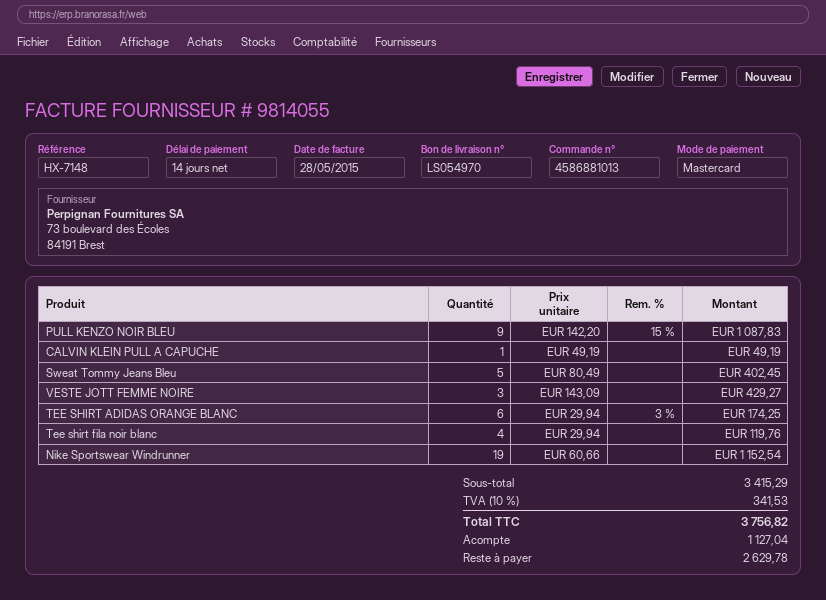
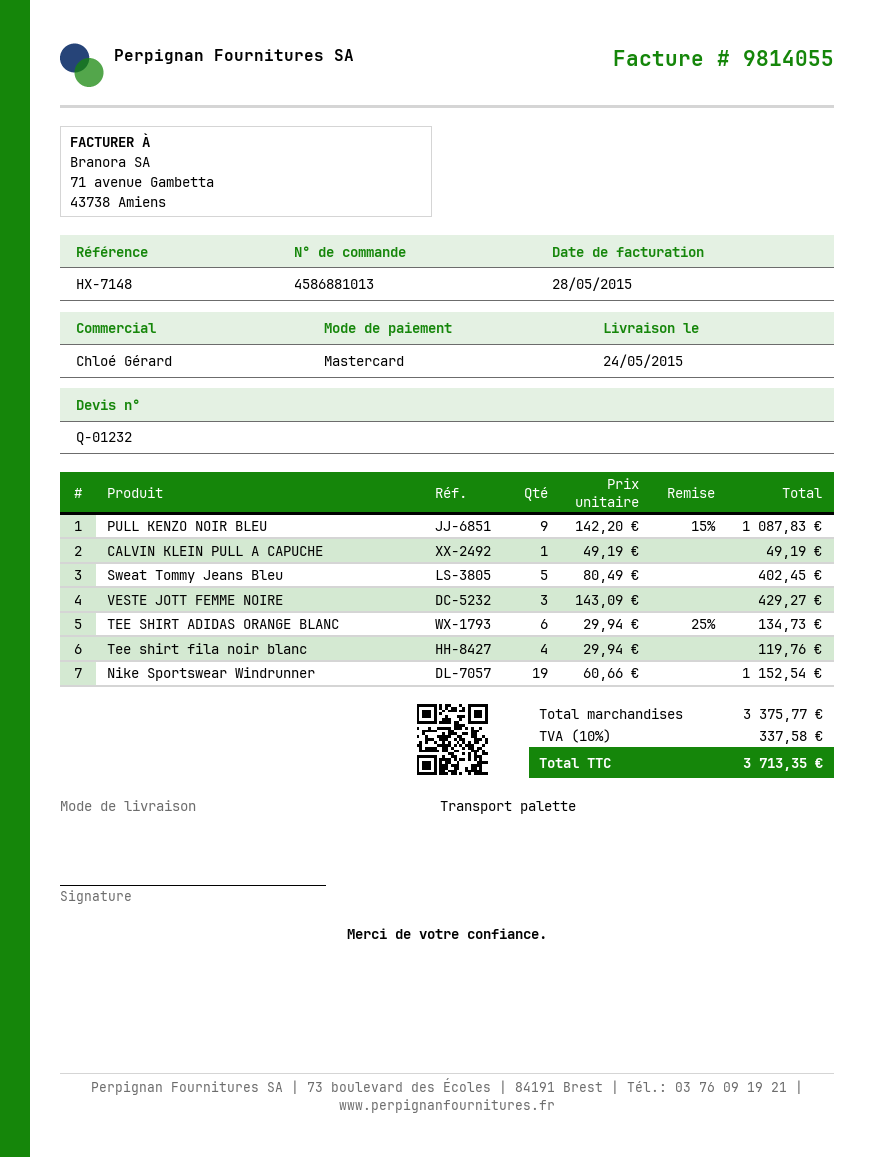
TEE SHIRT ADIDAS ORANGE BLANC: 6 x 29.94 - 3% = 174.25 -> 6 x 29.94 - 25% = 134.73
subtotal: 3415.29 -> 3375.77
tax: 10% = 341.53 -> 10% = 337.58
total: 3756.82 -> 3713.35

